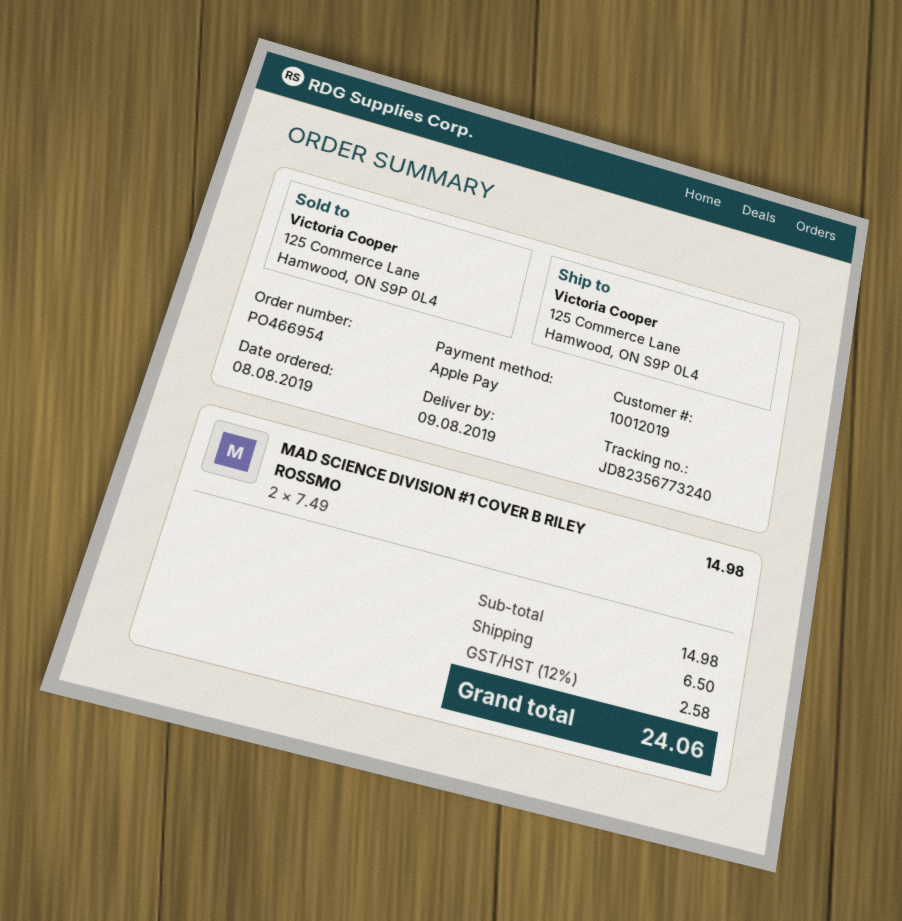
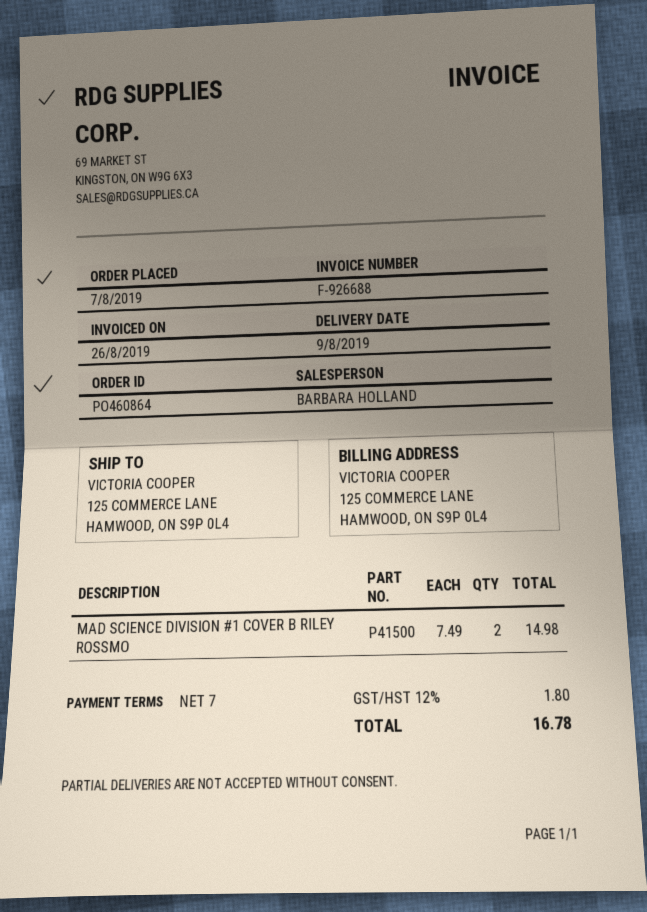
order number: PO466954 -> PO460864
order date: 2019-08-08 -> 2019-08-07
shipping: 6.50 -> none
tax: 12% = 2.58 -> 12% = 1.80
total: 24.06 -> 16.78

